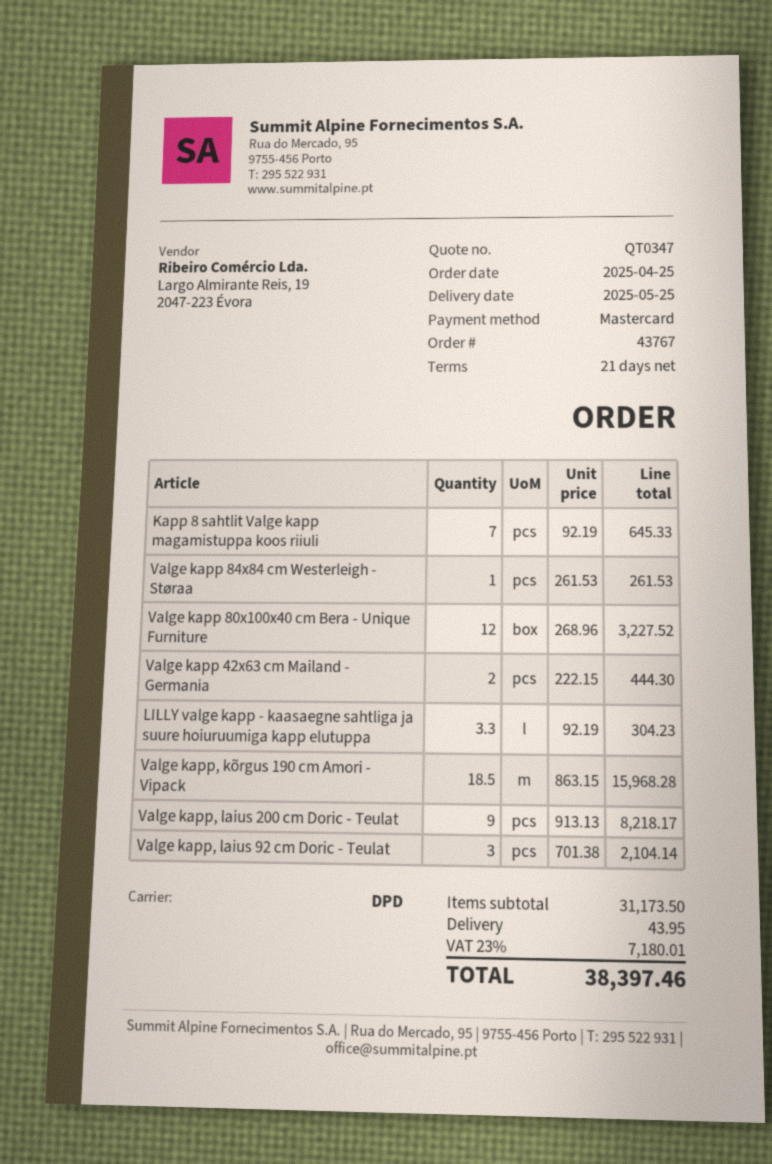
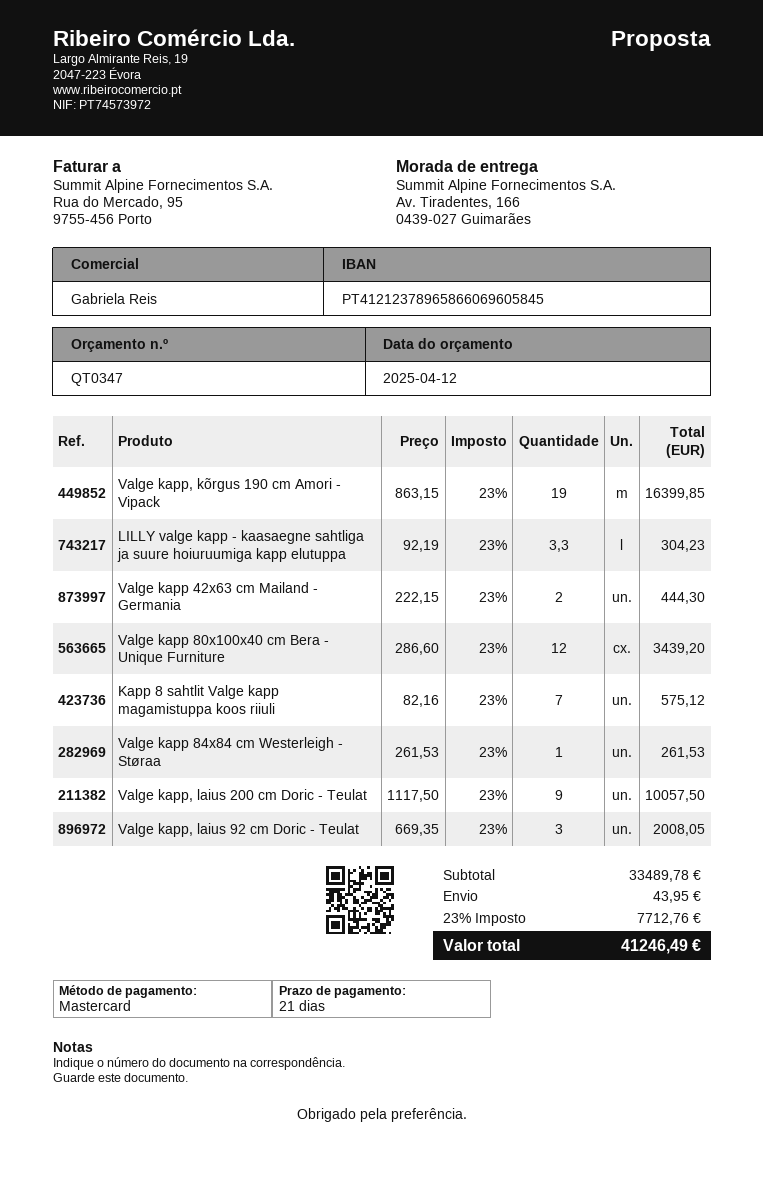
Kapp 8 sahtlit Valge kapp magamistuppa koos riiuli: 7 x 92.19 = 645.33 -> 7 x 82.16 = 575.12
Valge kapp 80x100x40 cm Bera - Unique Furniture: 12 x 268.96 = 3227.52 -> 12 x 286.60 = 3439.20
Valge kapp, kõrgus 190 cm Amori - Vipack: 18.5 x 863.15 = 15968.28 -> 19 x 863.15 = 16399.85
Valge kapp, laius 200 cm Doric - Teulat: 9 x 913.13 = 8218.17 -> 9 x 1117.50 = 10057.50
Valge kapp, laius 92 cm Doric - Teulat: 3 x 701.38 = 2104.14 -> 3 x 669.35 = 2008.05
subtotal: 31173.50 -> 33489.78
tax: 23% = 7180.01 -> 23% = 7712.76
total: 38397.46 -> 41246.49

